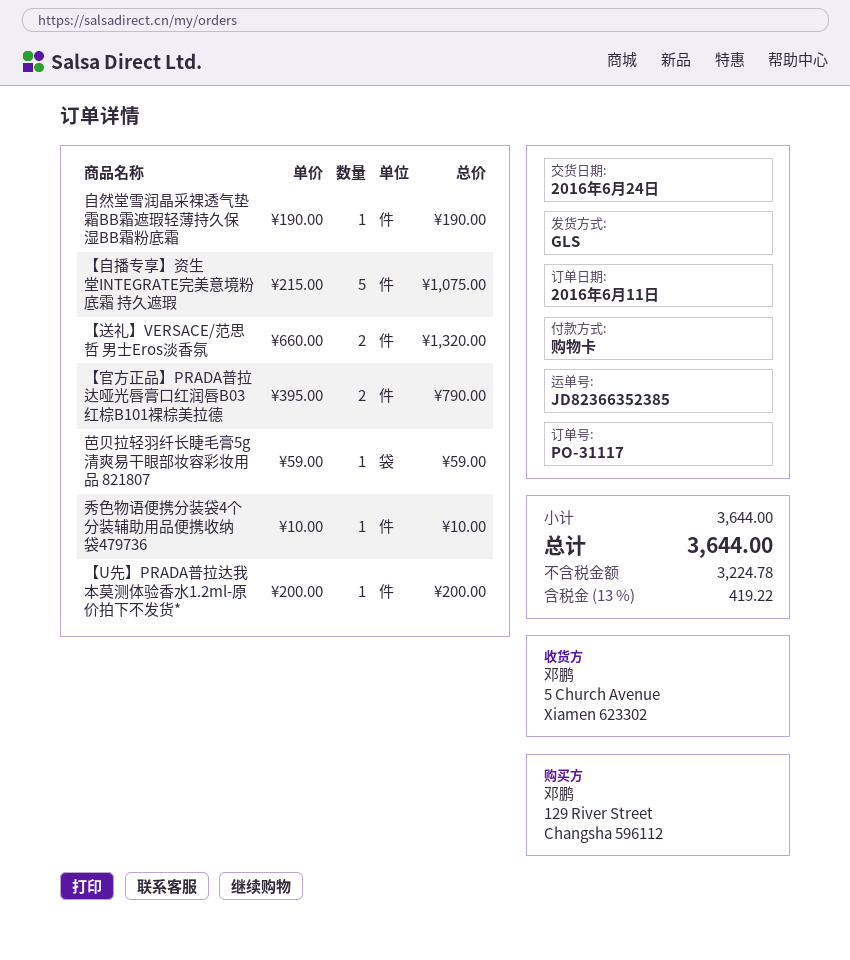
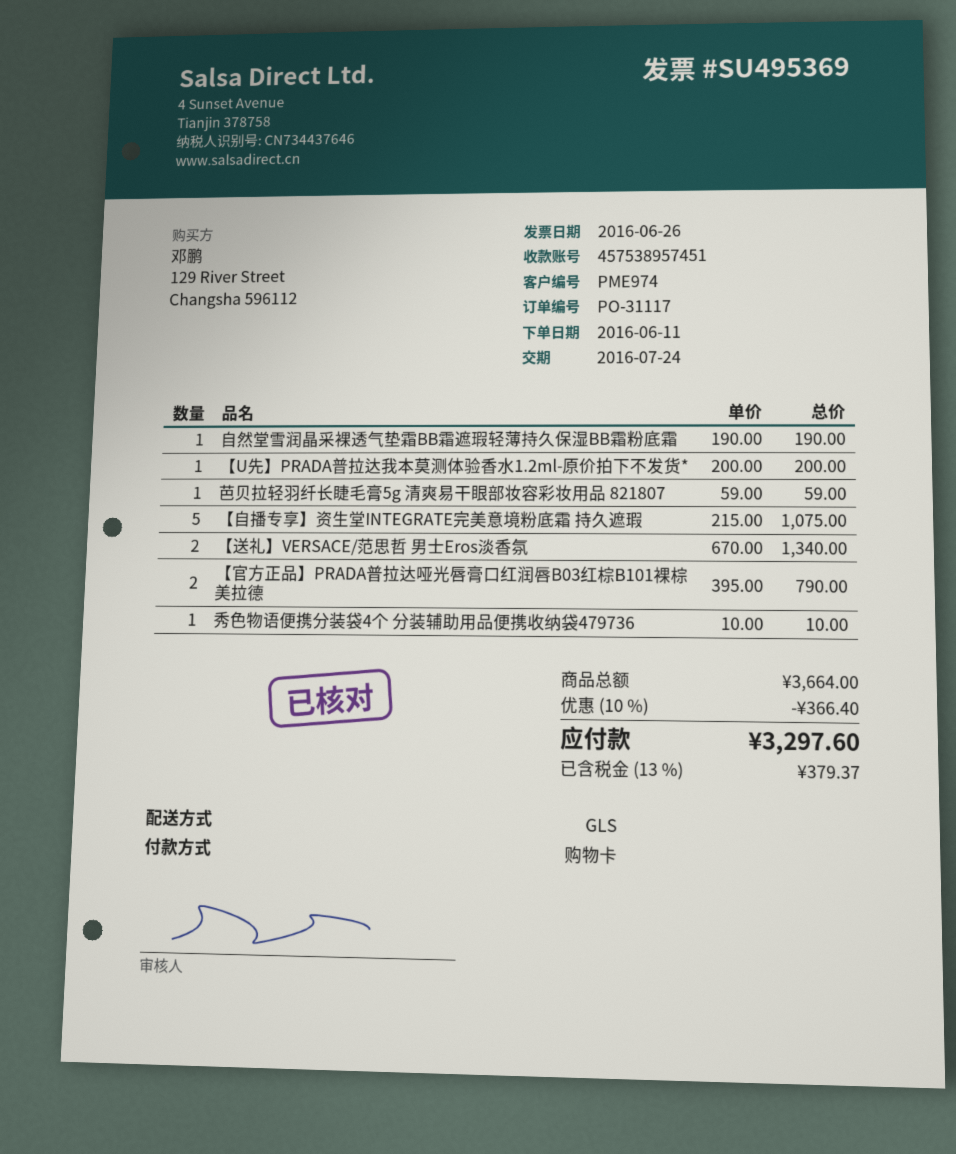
delivery date: 2016-06-24 -> 2016-07-24
【送礼】VERSACE/范思哲 男士Eros淡香氛: 2 x 660.00 = 1320.00 -> 2 x 670.00 = 1340.00
subtotal: 3644.00 -> 3664.00
discount: none -> 10% = 366.40
tax: 13% = 419.22 -> 13% = 379.37
total: 3644.00 -> 3297.60

